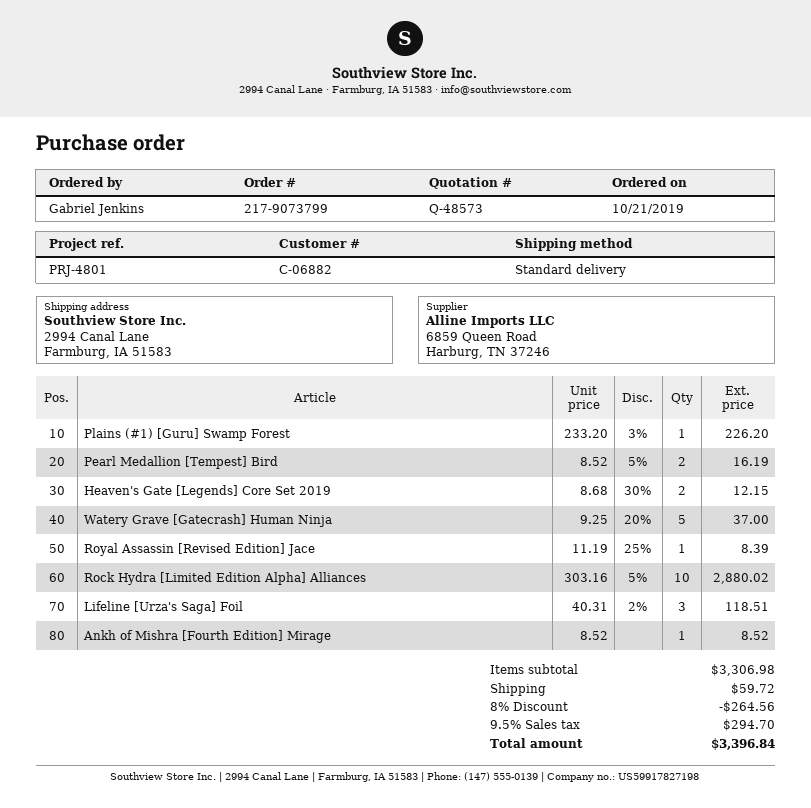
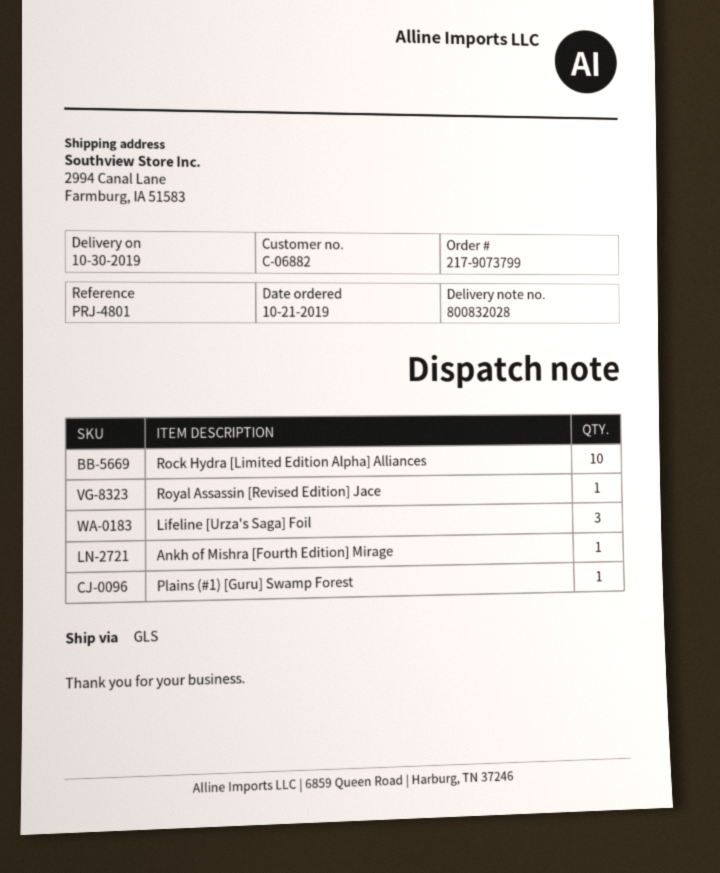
shipping method: standard -> GLS
Pearl Medallion [Tempest] Bird: 2 -> none
Heaven's Gate [Legends] Core Set 2019: 2 -> none
Watery Grave [Gatecrash] Human Ninja: 5 -> none

